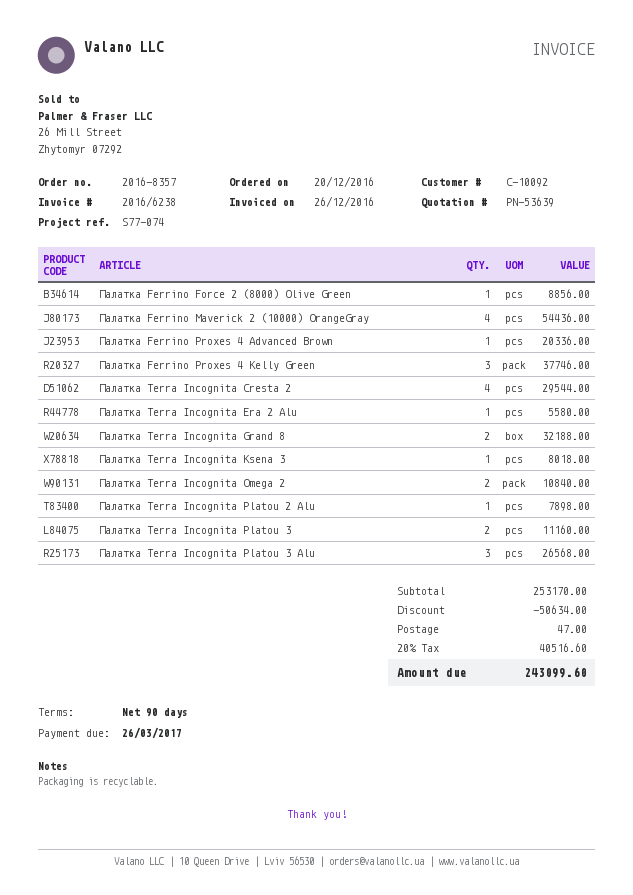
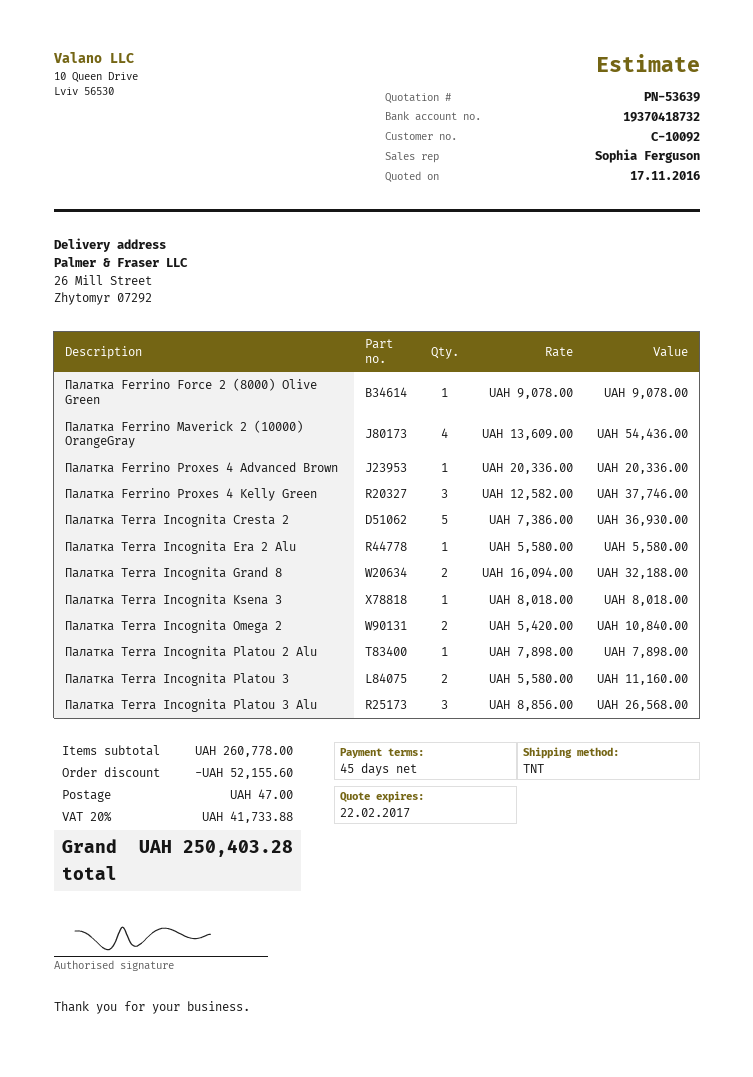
payment terms: 90 days -> 45 days
Палатка Ferrino Force 2 (8000) Olive Green: 1 for 8856.00 -> 1 for 9078.00
Палатка Terra Incognita Cresta 2: 4 for 29544.00 -> 5 for 36930.00
subtotal: 253170.00 -> 260778.00
discount: 50634.00 -> 52155.60
tax: 20% = 40516.60 -> 20% = 41733.88
total: 243099.60 -> 250403.28

